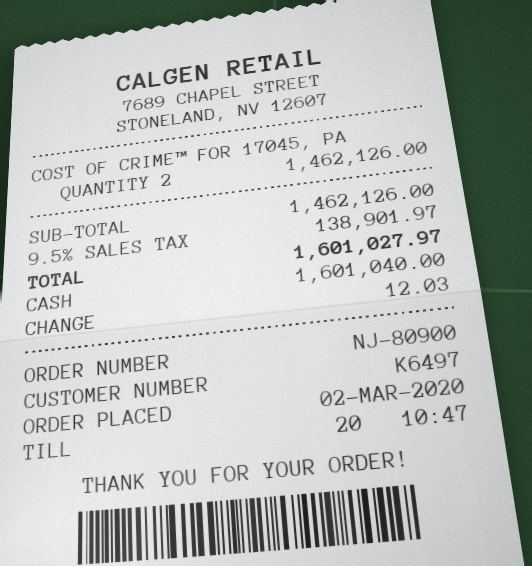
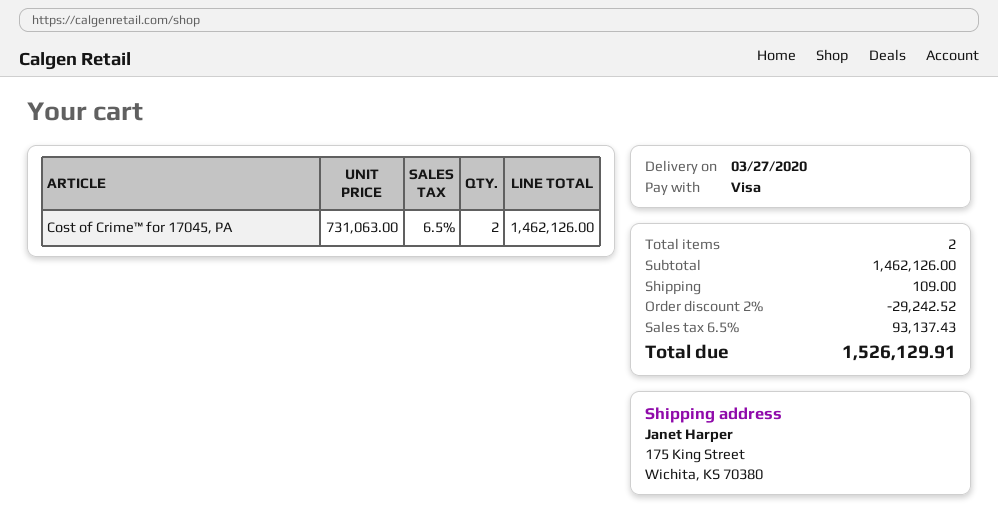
payment method: cash -> Visa
discount: none -> 2% = 29242.52
shipping: none -> 109.00
tax: 9.5% = 138901.97 -> 6.5% = 93137.43
total: 1601027.97 -> 1526129.91

